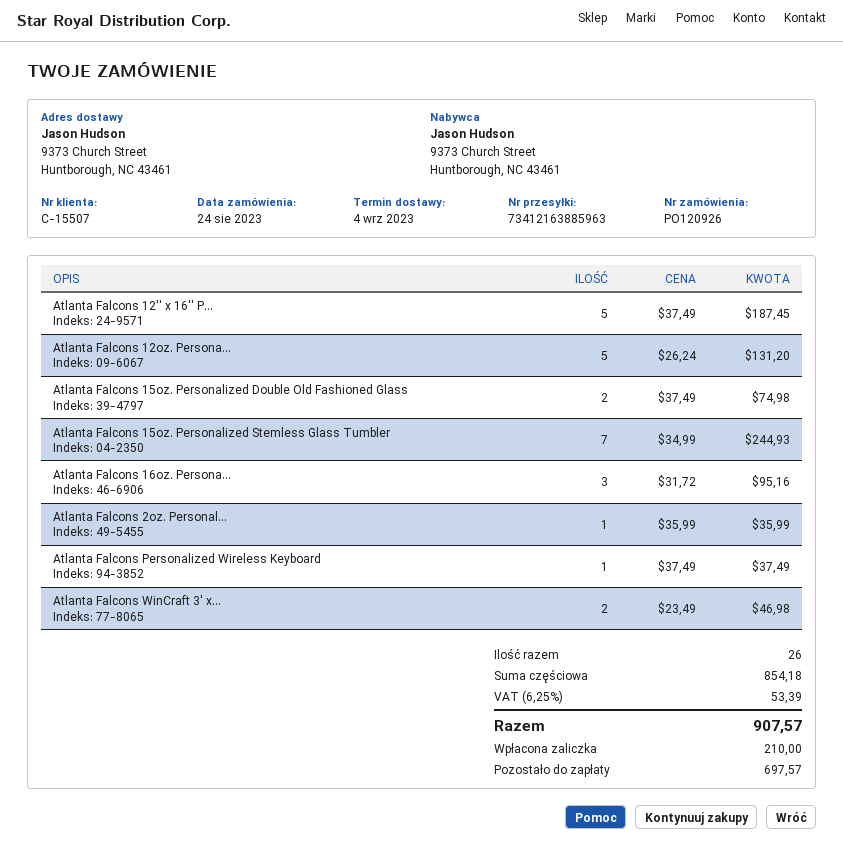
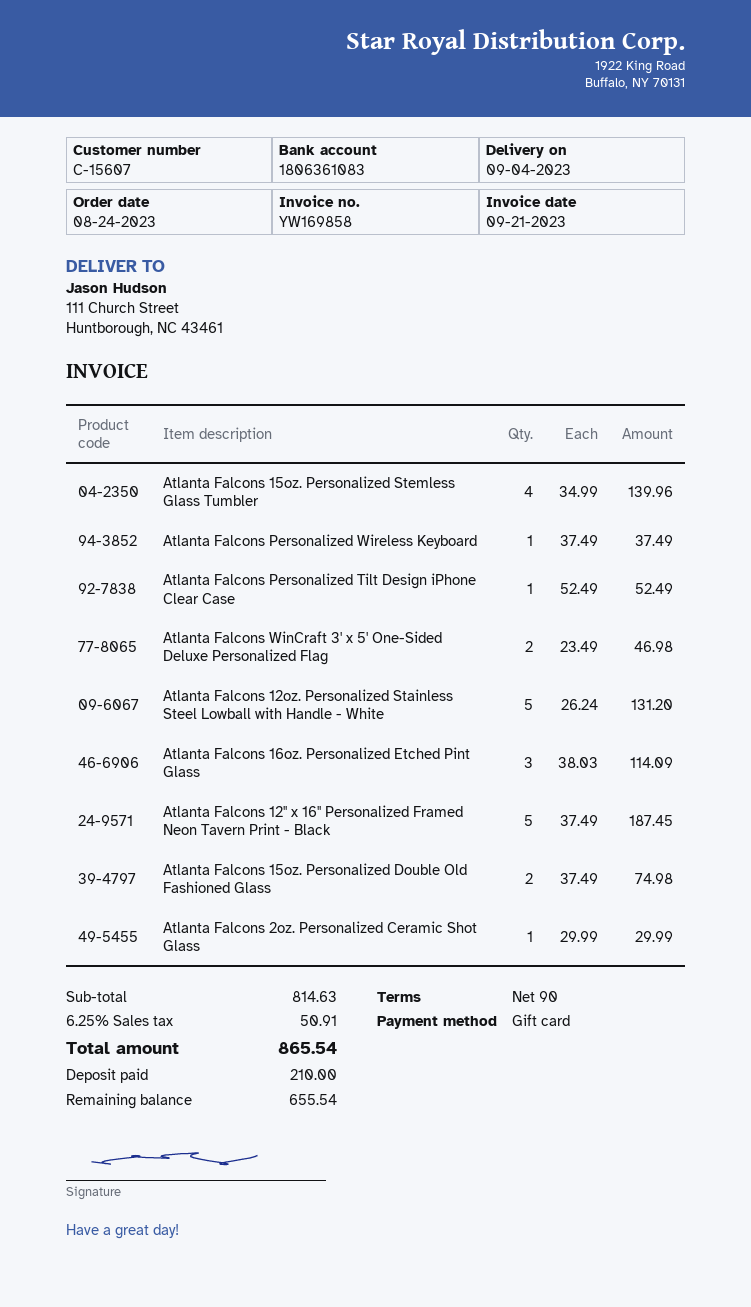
customer number: C-15507 -> C-15607
ship to: 9373 Church Street, Huntborough, NC 43461 -> 111 Church Street, Huntborough, NC 43461
Atlanta Falcons 15oz. Personalized Stemless Glass Tumbler: 7 x 34.99 = 244.93 -> 4 x 34.99 = 139.96
Atlanta Falcons 16oz. Persona...: 3 x 31.72 = 95.16 -> 3 x 38.03 = 114.09
Atlanta Falcons 2oz. Personal...: 1 x 35.99 = 35.99 -> 1 x 29.99 = 29.99
Atlanta Falcons Personalized Tilt Design iPhone Clear Case: none -> 1 x 52.49 = 52.49
subtotal: 854.18 -> 814.63
tax: 6.25% = 53.39 -> 6.25% = 50.91
total: 907.57 -> 865.54
balance: 697.57 -> 655.54

